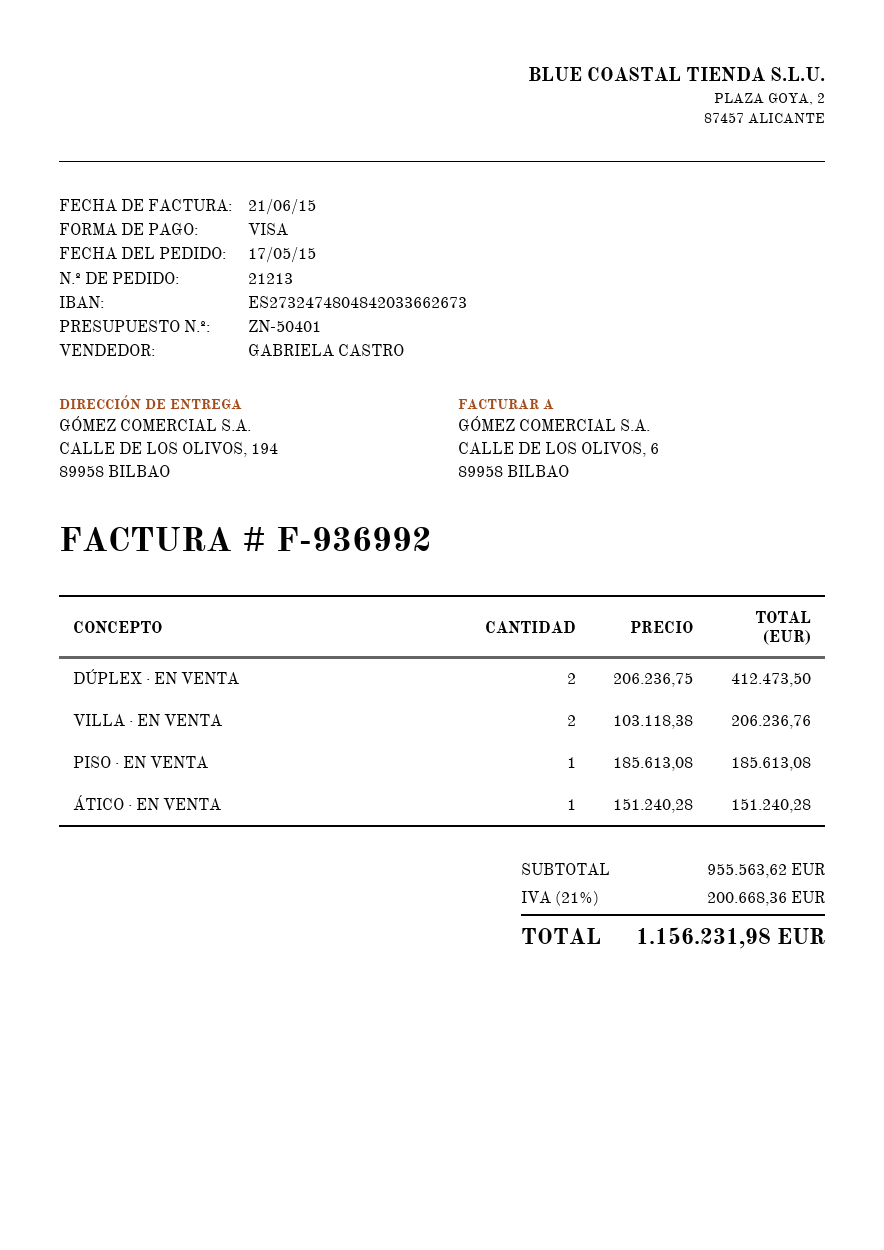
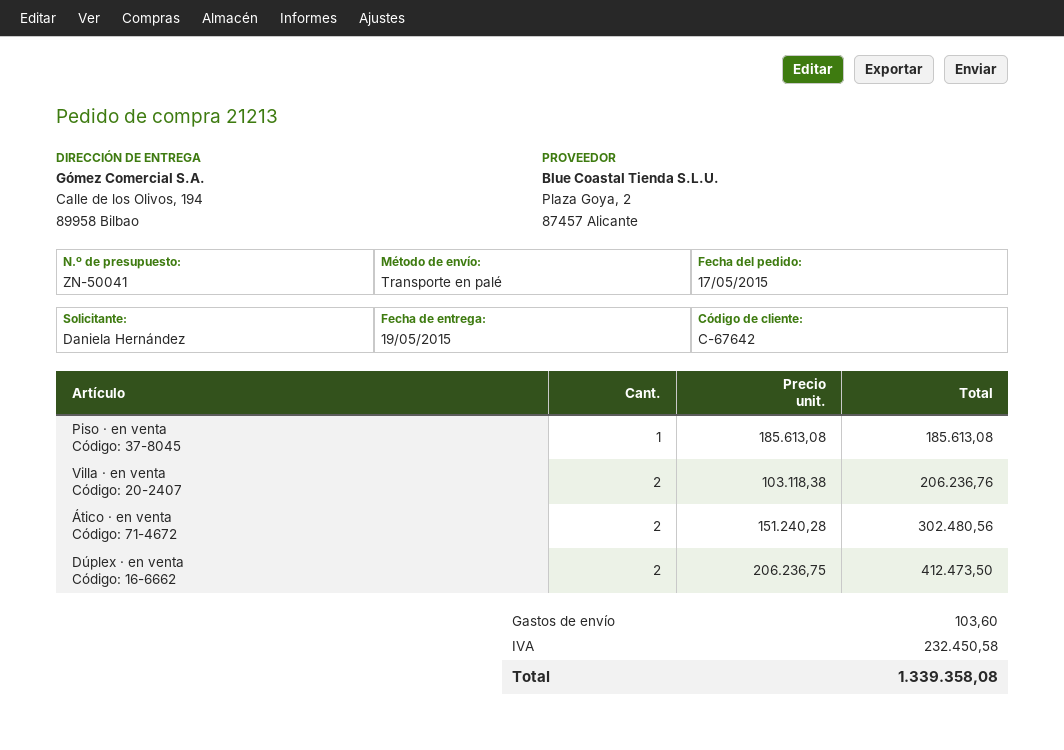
quote number: ZN-50401 -> ZN-50041
ÁTICO · EN VENTA: 1 x 151240.28 = 151240.28 -> 2 x 151240.28 = 302480.56
shipping: none -> 103.60
tax: 200668.36 -> 232450.58
total: 1156231.98 -> 1339358.08

